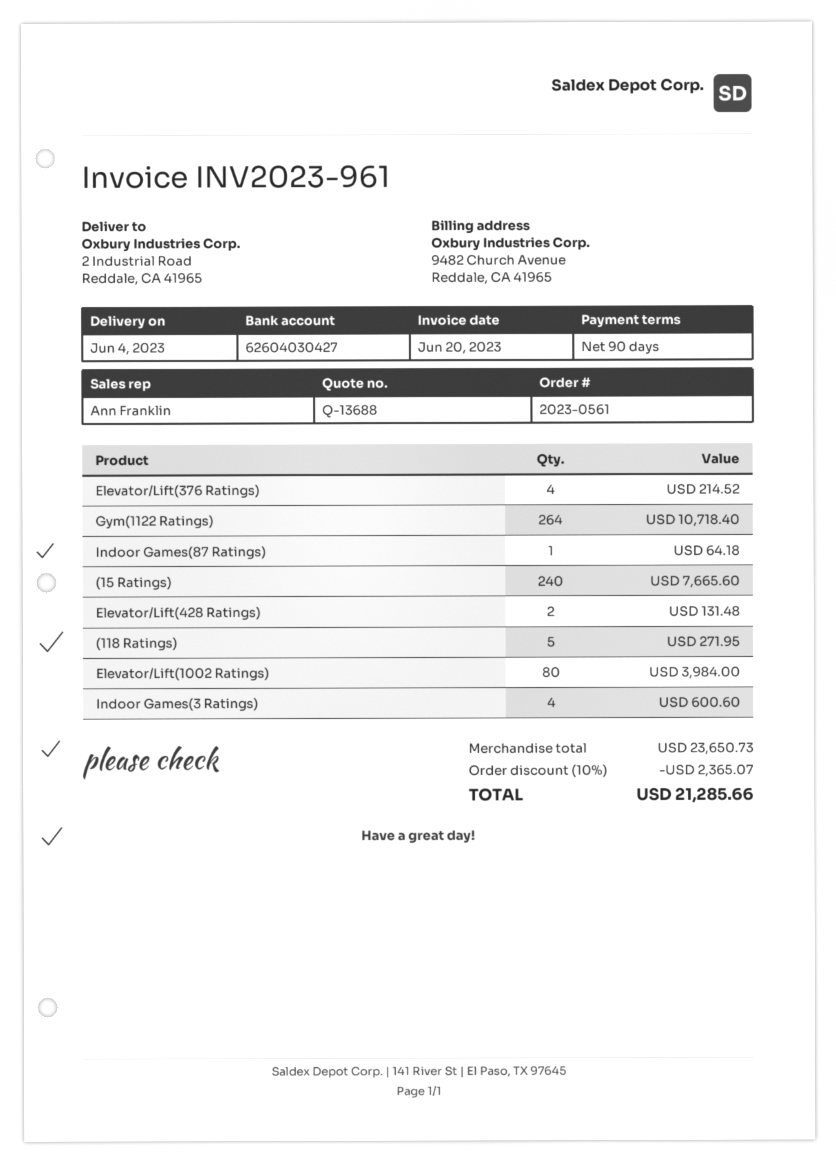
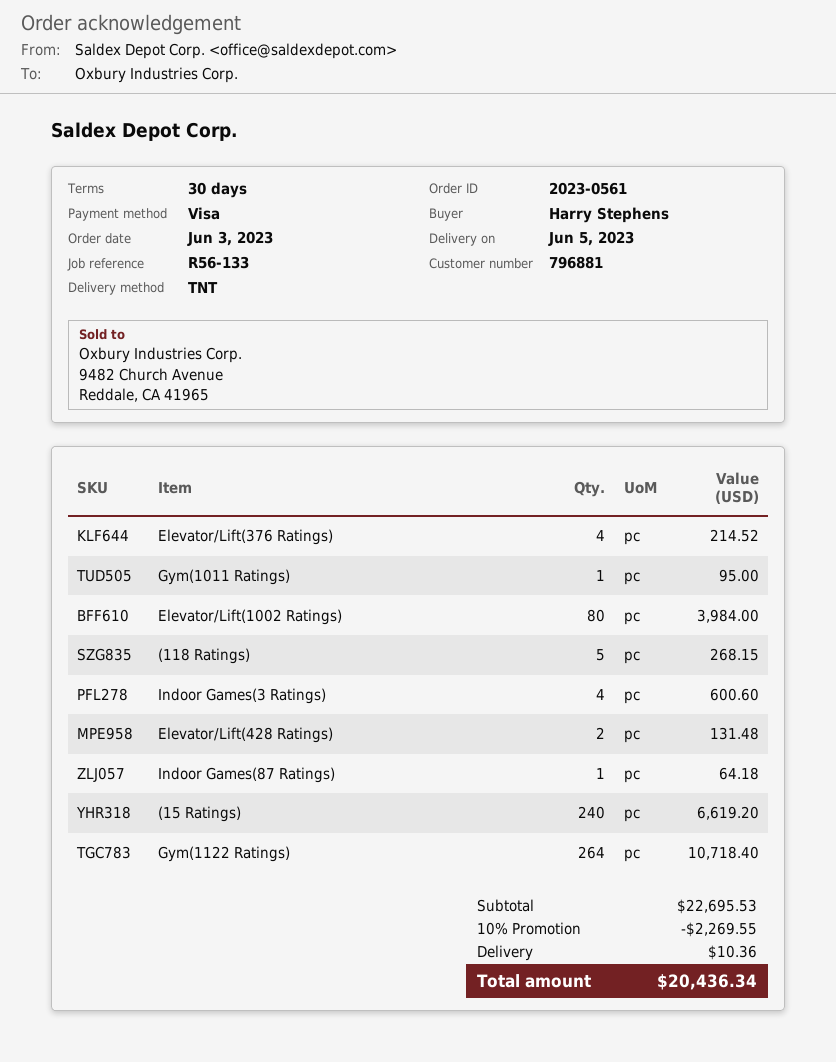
delivery date: 2023-06-04 -> 2023-06-05
payment terms: 90 days -> 30 days
(15 Ratings): 240 for 7665.60 -> 240 for 6619.20
(118 Ratings): 5 for 271.95 -> 5 for 268.15
Gym(1011 Ratings): none -> 1 for 95.00
subtotal: 23650.73 -> 22695.53
discount: 10% = 2365.07 -> 10% = 2269.55
shipping: none -> 10.36
total: 21285.66 -> 20436.34

